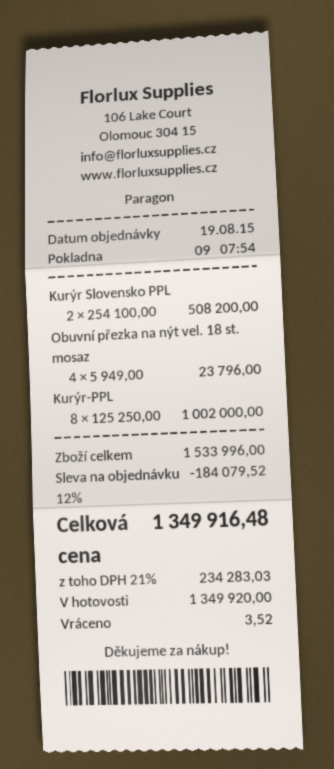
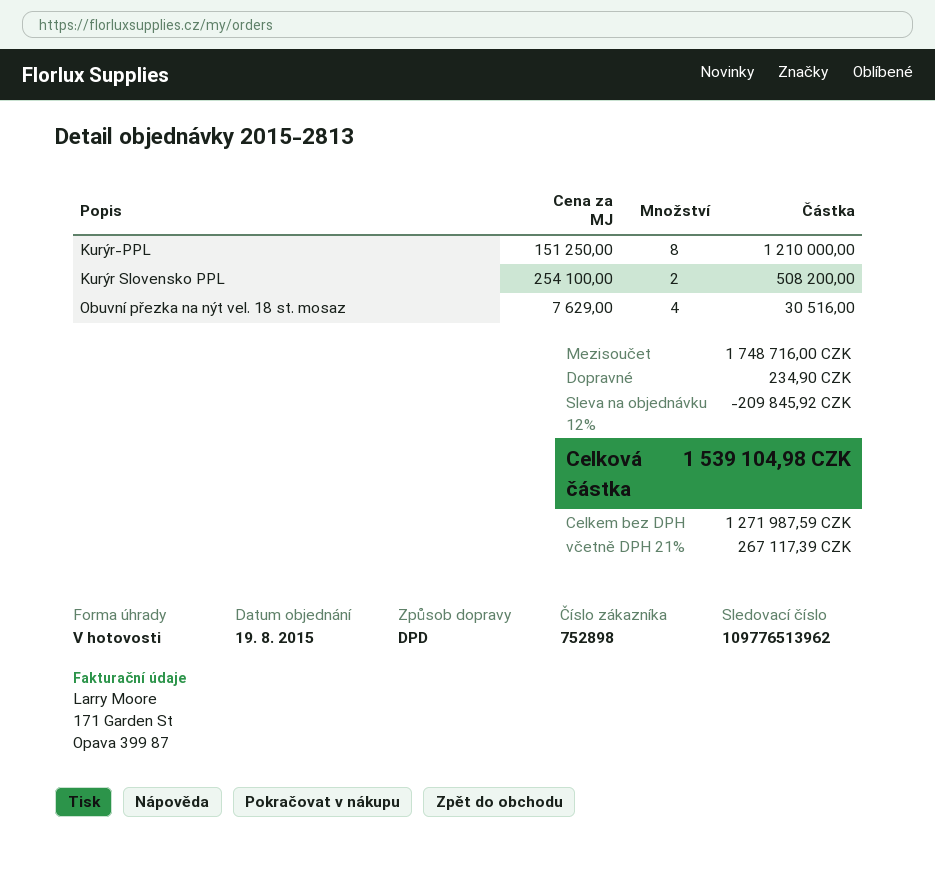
Obuvní přezka na nýt vel. 18 st. mosaz: 4 x 5949.00 = 23796.00 -> 4 x 7629.00 = 30516.00
Kurýr-PPL: 8 x 125250.00 = 1002000.00 -> 8 x 151250.00 = 1210000.00
subtotal: 1533996.00 -> 1748716.00
discount: 12% = 184079.52 -> 12% = 209845.92
shipping: none -> 234.90
tax: 21% = 234283.03 -> 21% = 267117.39
total: 1349916.48 -> 1539104.98

